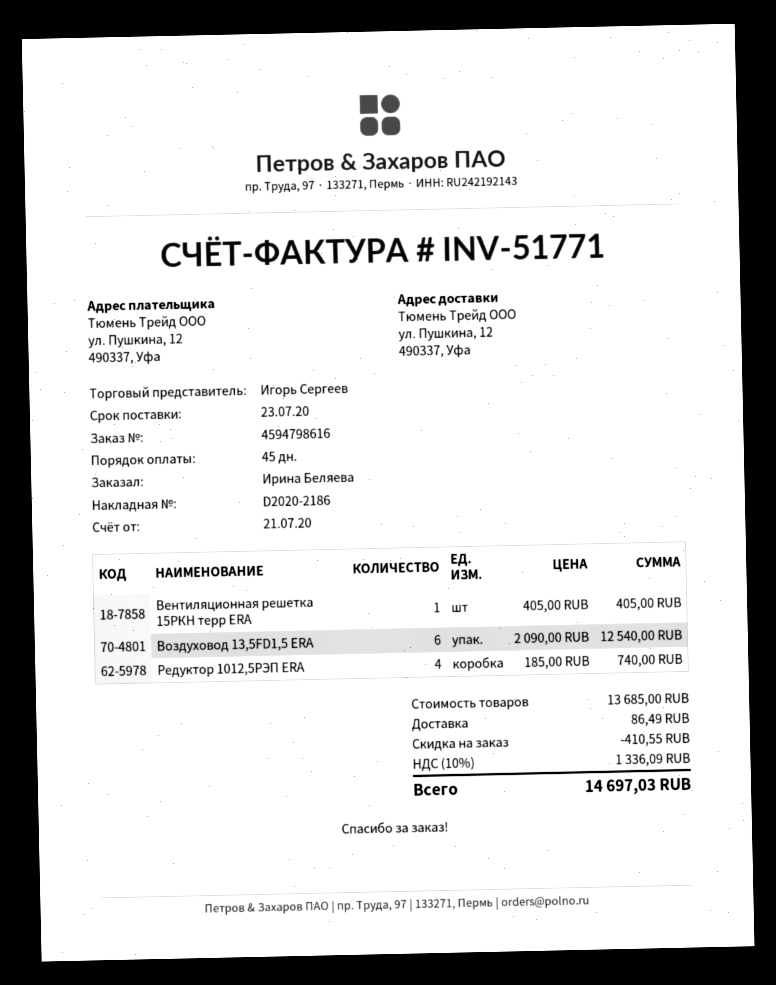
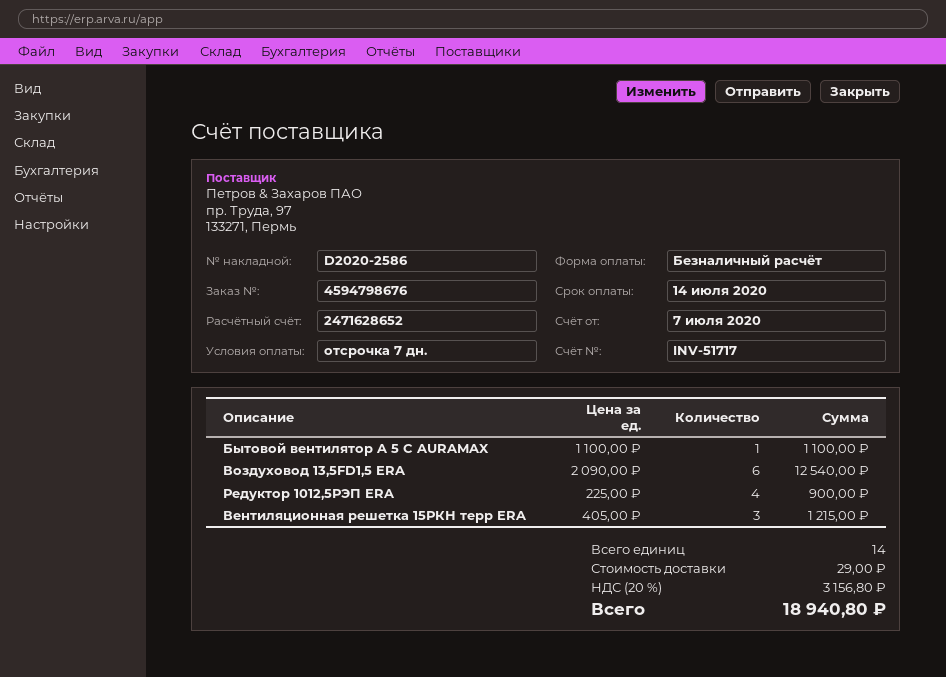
order number: 4594798616 -> 4594798676
delivery note number: D2020-2186 -> D2020-2586
invoice number: INV-51771 -> INV-51717
invoice date: 2020-07-21 -> 2020-07-07
payment terms: 45 days -> 7 days
Вентиляционная решетка 15РКН терр ERA: 1 x 405.00 = 405.00 -> 3 x 405.00 = 1215.00
Редуктор 1012,5РЭП ERA: 4 x 185.00 = 740.00 -> 4 x 225.00 = 900.00
Бытовой вентилятор A 5 C AURAMAX: none -> 1 x 1100.00 = 1100.00
discount: 410.55 -> none
shipping: 86.49 -> 29.00
tax: 10% = 1336.09 -> 20% = 3156.80
total: 14697.03 -> 18940.80

